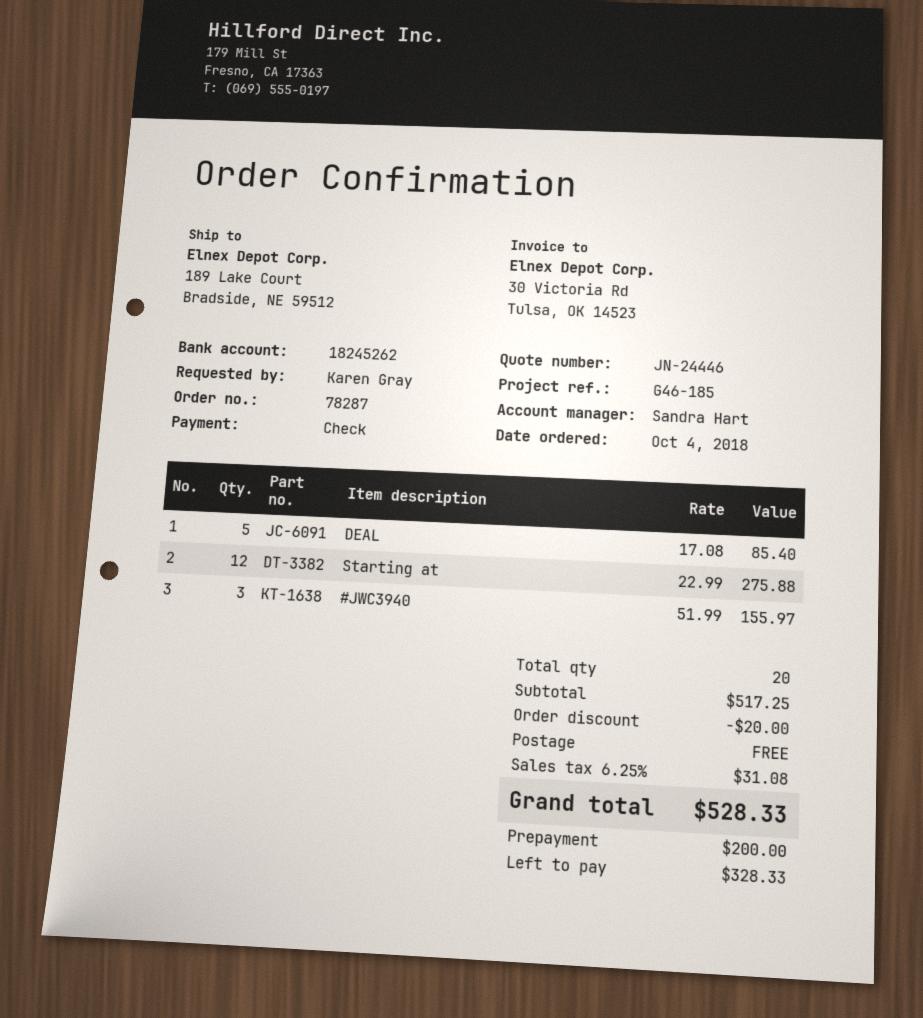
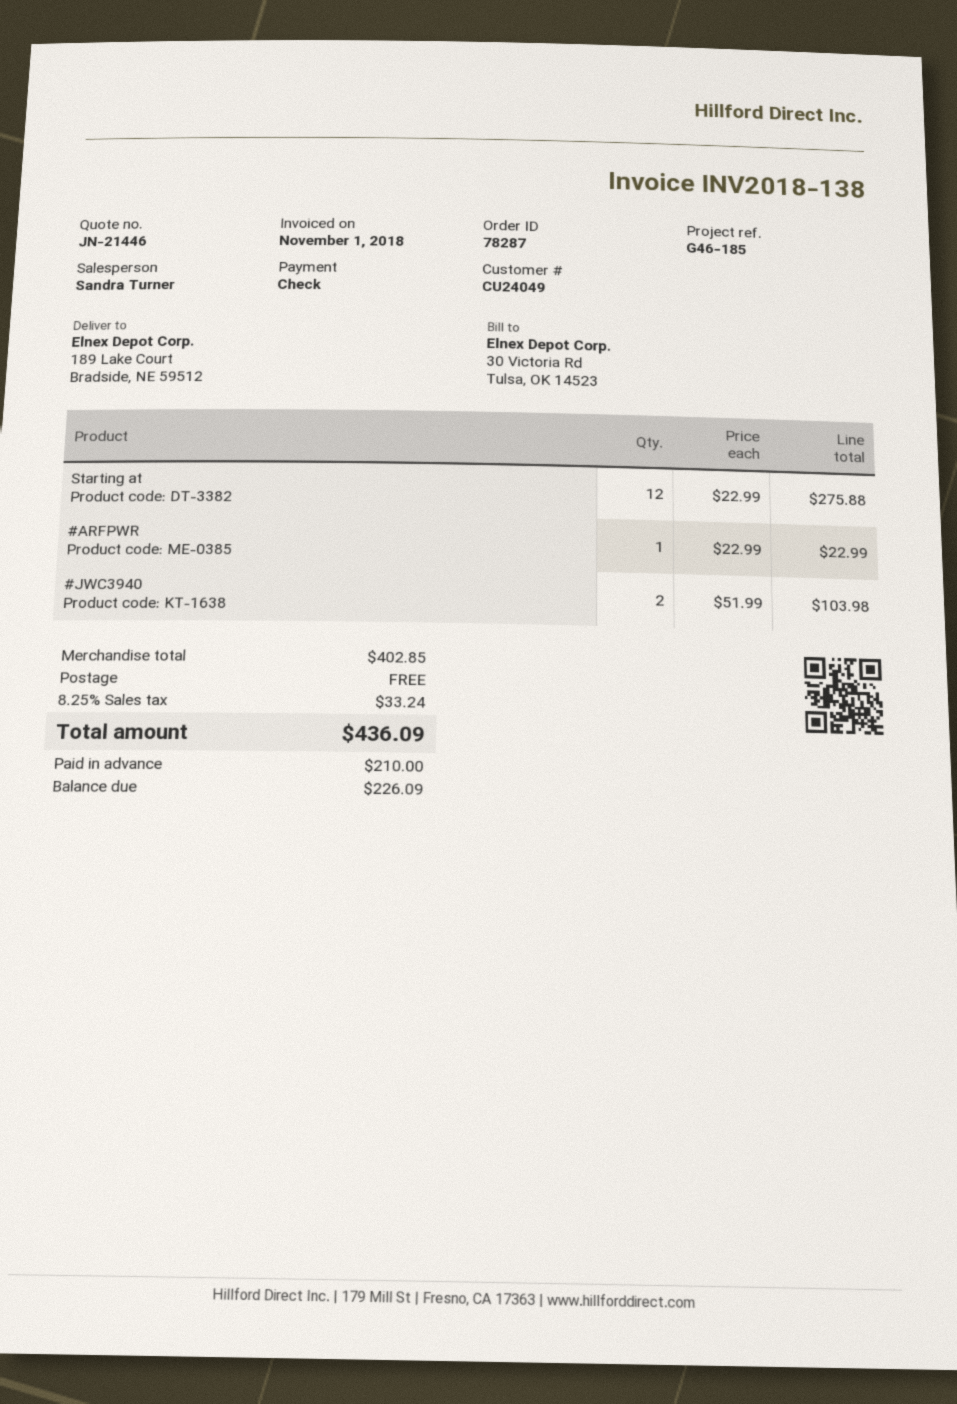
quote number: JN-24446 -> JN-21446
sales rep: Sandra Hart -> Sandra Turner
DEAL: 5 x 17.08 = 85.40 -> none
#JWC3940: 3 x 51.99 = 155.97 -> 2 x 51.99 = 103.98
#ARFPWR: none -> 1 x 22.99 = 22.99
subtotal: 517.25 -> 402.85
discount: 20.00 -> none
tax: 6.25% = 31.08 -> 8.25% = 33.24
total: 528.33 -> 436.09
deposit: 200.00 -> 210.00
balance: 328.33 -> 226.09

